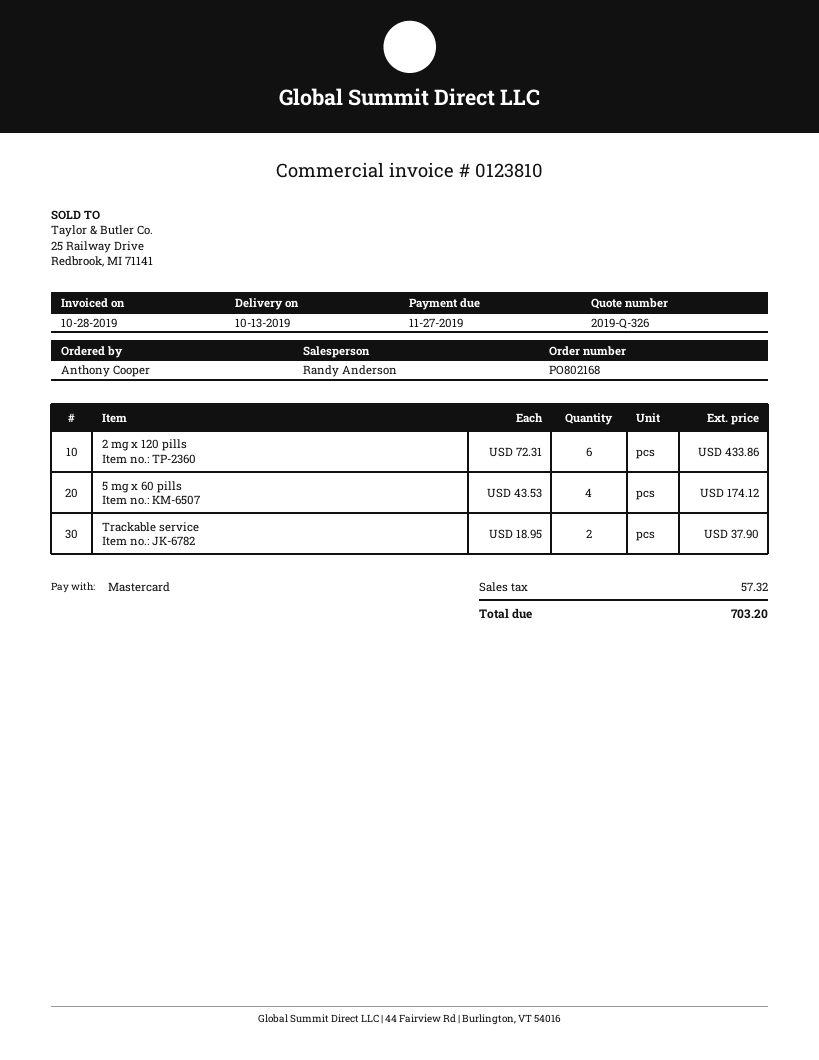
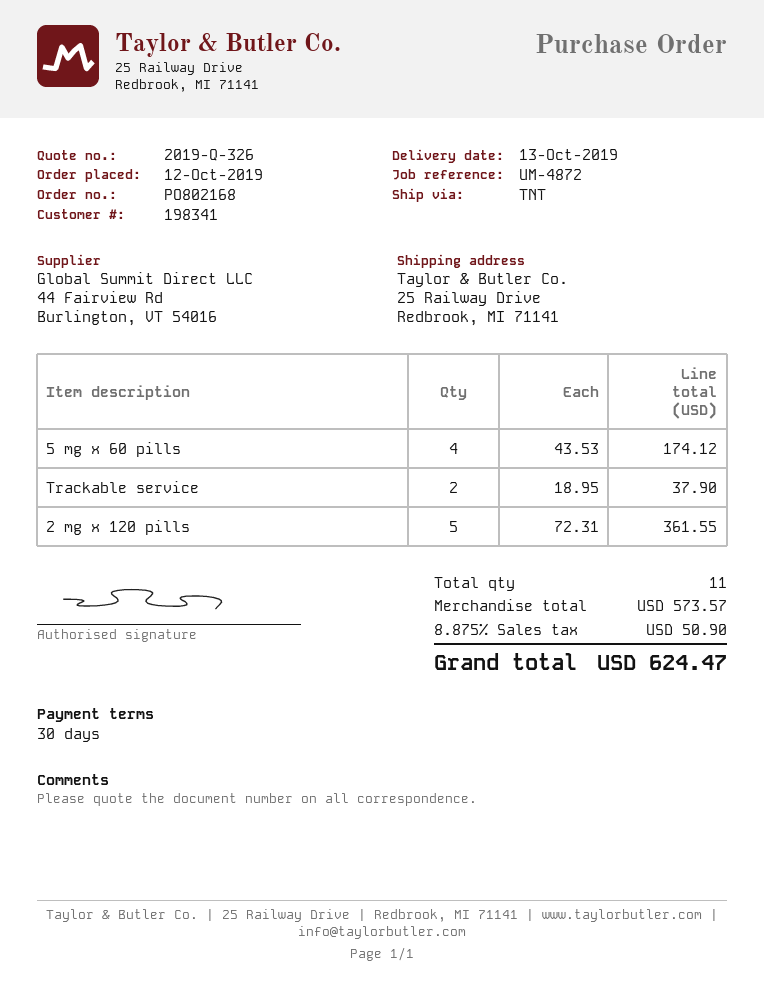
2 mg x 120 pills: 6 x 72.31 = 433.86 -> 5 x 72.31 = 361.55
tax: 57.32 -> 50.90
total: 703.20 -> 624.47

